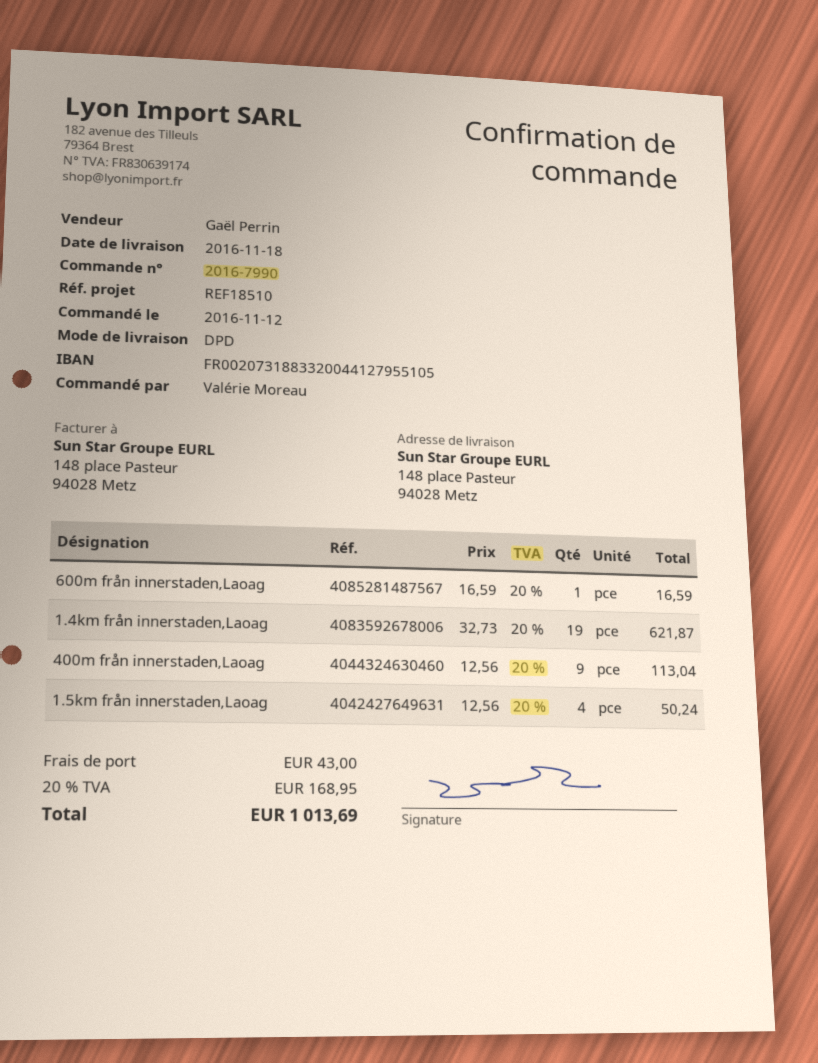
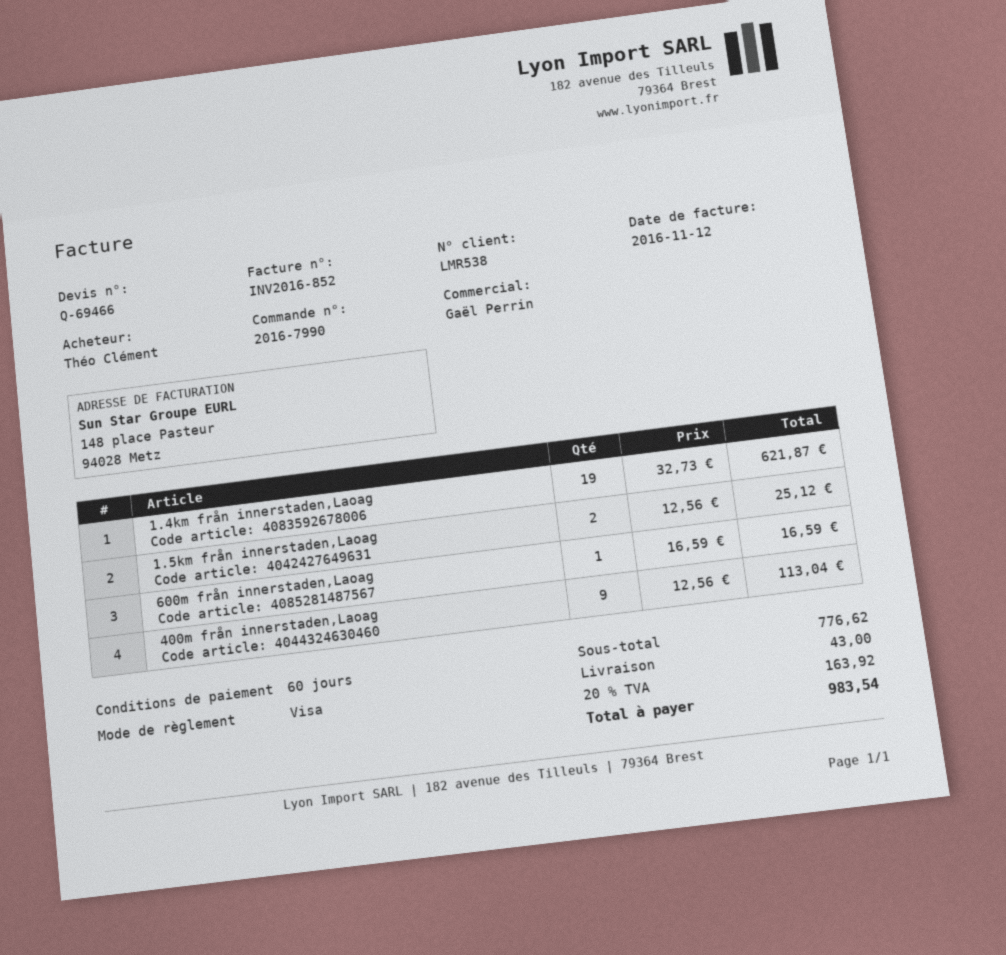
ordered by: Valérie Moreau -> Théo Clément
1.5km från innerstaden,Laoag: 4 x 12.56 = 50.24 -> 2 x 12.56 = 25.12
tax: 20% = 168.95 -> 20% = 163.92
total: 1013.69 -> 983.54

